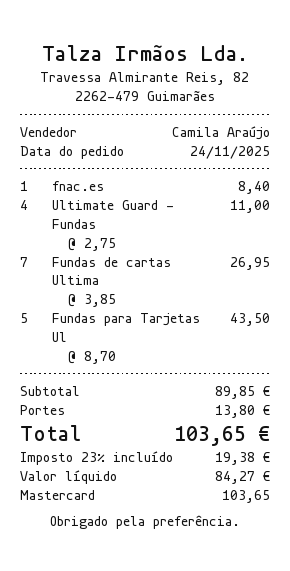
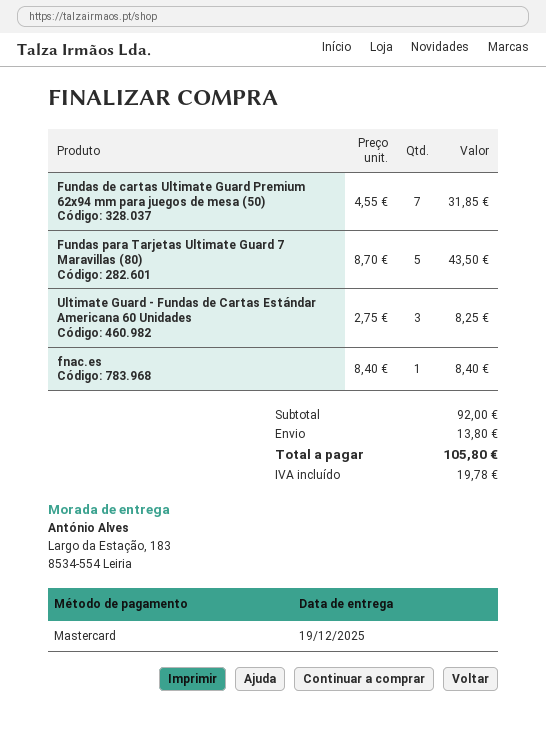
Ultimate Guard - Fundas: 4 x 2.75 = 11.00 -> 3 x 2.75 = 8.25
Fundas de cartas Ultima: 7 x 3.85 = 26.95 -> 7 x 4.55 = 31.85
subtotal: 89.85 -> 92.00
tax: 19.38 -> 19.78
total: 103.65 -> 105.80

